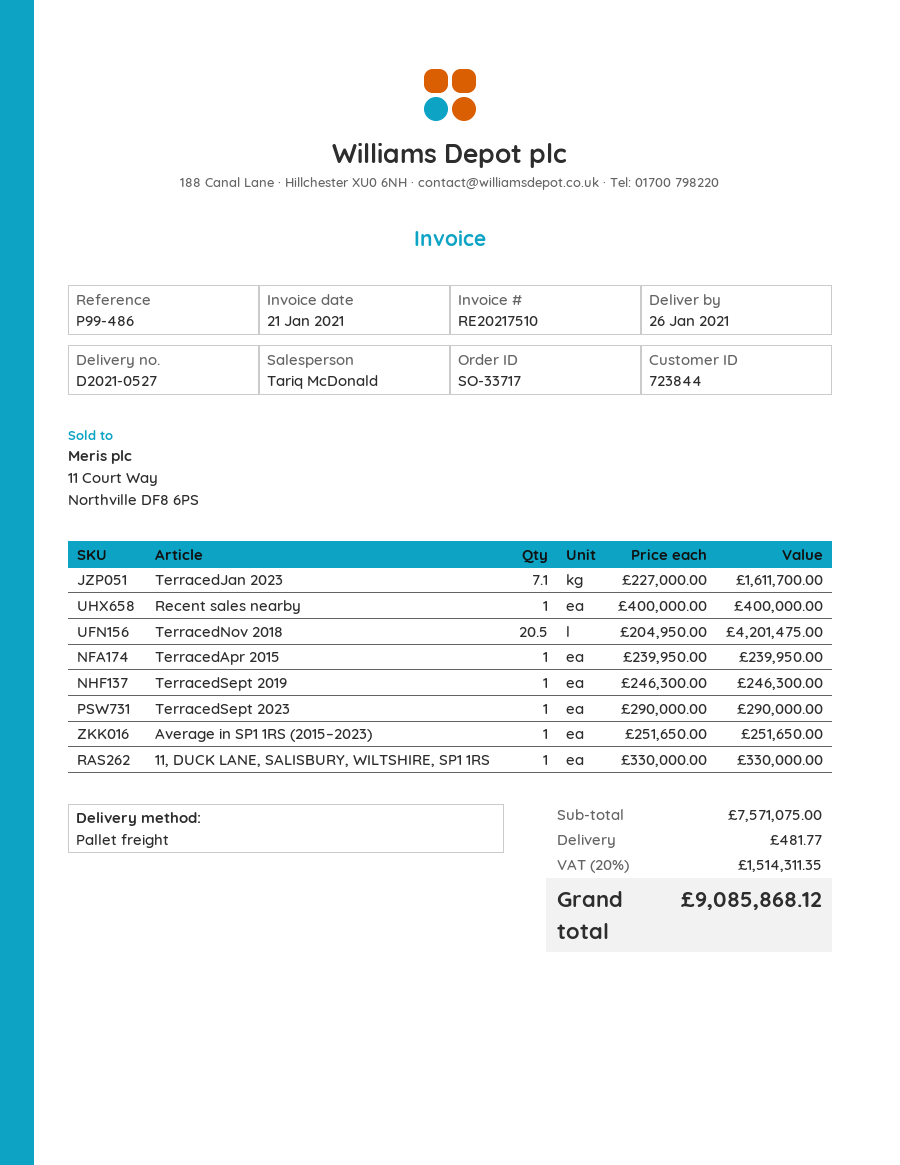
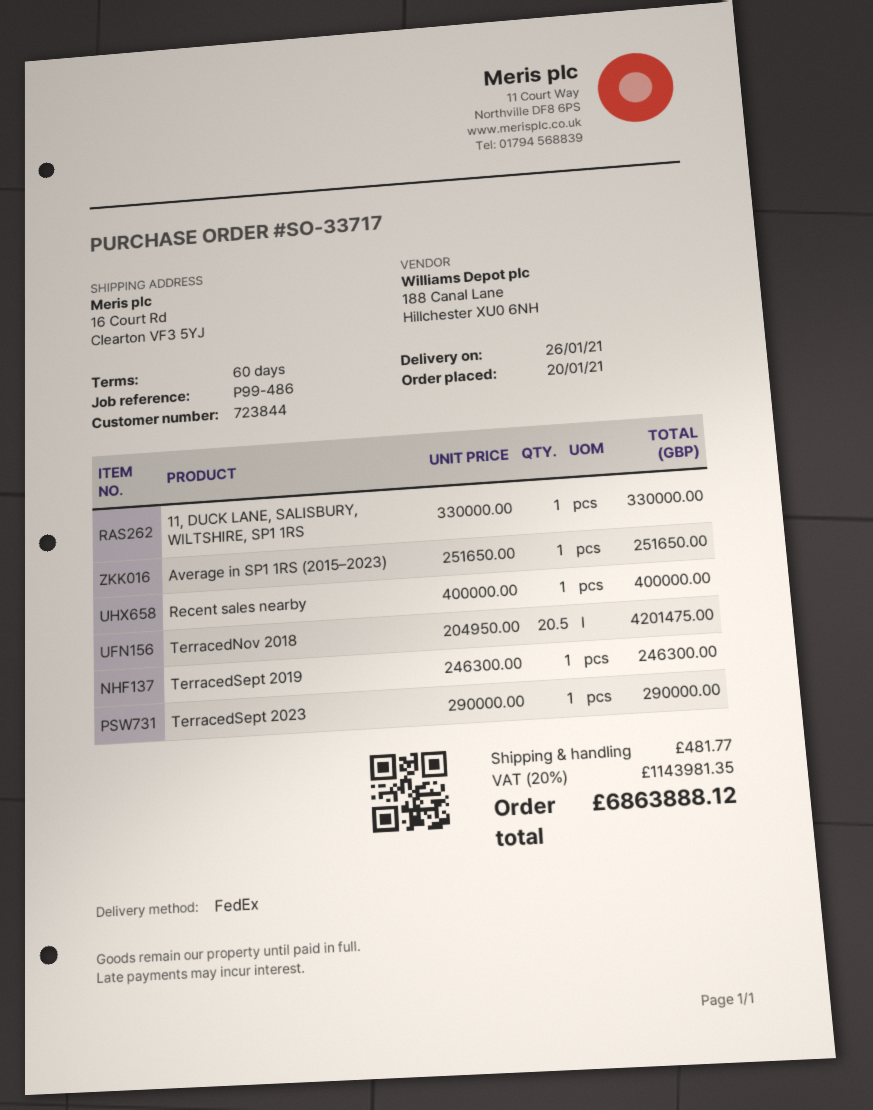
shipping method: pallet freight -> FedEx
TerracedJan 2023: 7.1 x 227000.00 = 1611700.00 -> none
TerracedApr 2015: 1 x 239950.00 = 239950.00 -> none
tax: 20% = 1514311.35 -> 20% = 1143981.35
total: 9085868.12 -> 6863888.12

